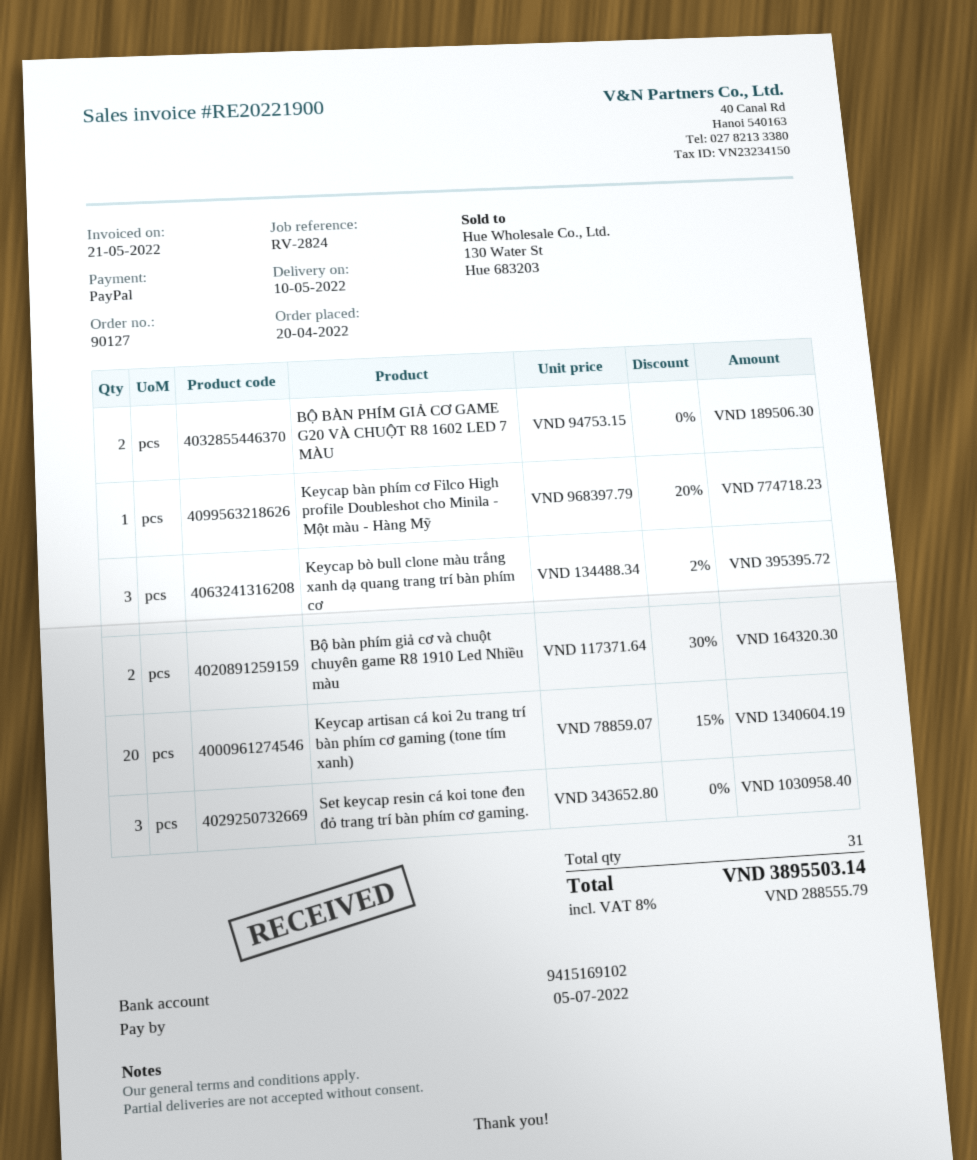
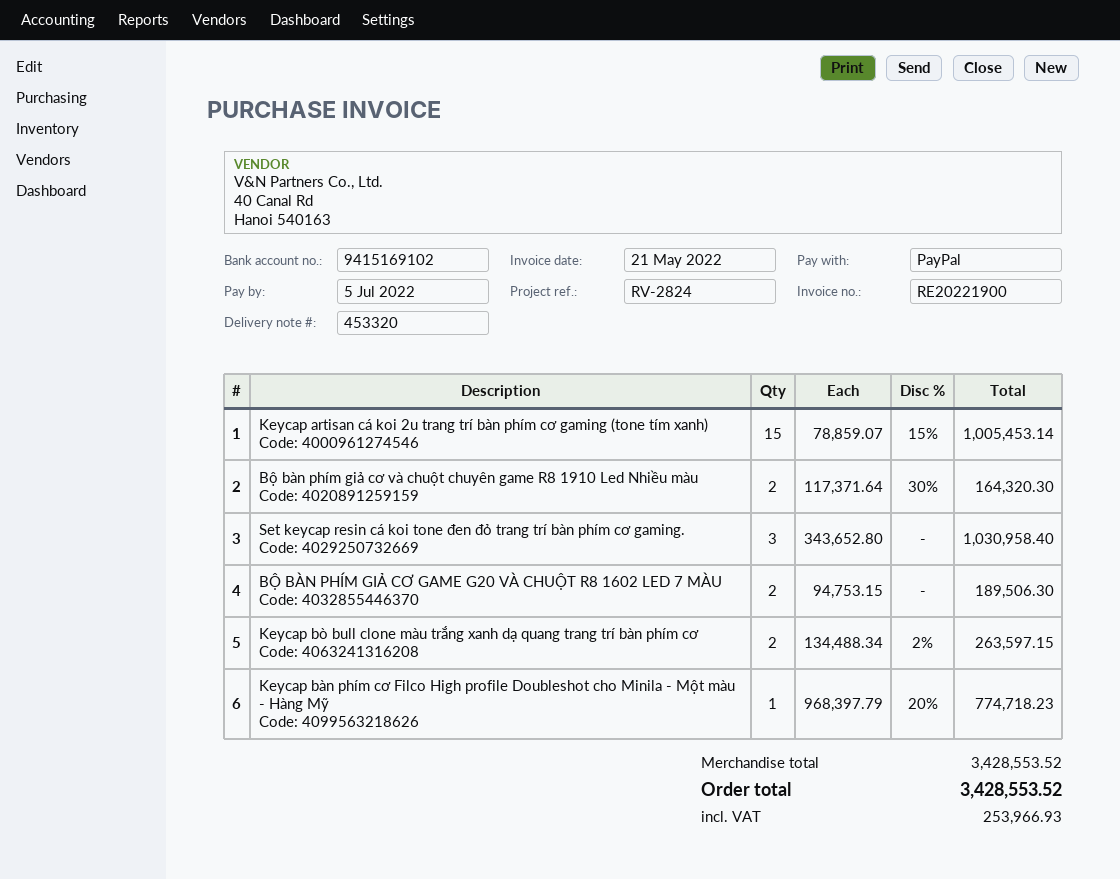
Keycap bò bull clone màu trắng xanh dạ quang trang trí bàn phím cơ: 3 x 134488.34 - 2% = 395395.72 -> 2 x 134488.34 - 2% = 263597.15
Keycap artisan cá koi 2u trang trí bàn phím cơ gaming (tone tím xanh): 20 x 78859.07 - 15% = 1340604.19 -> 15 x 78859.07 - 15% = 1005453.14
tax: 288555.79 -> 253966.93
total: 3895503.14 -> 3428553.52

